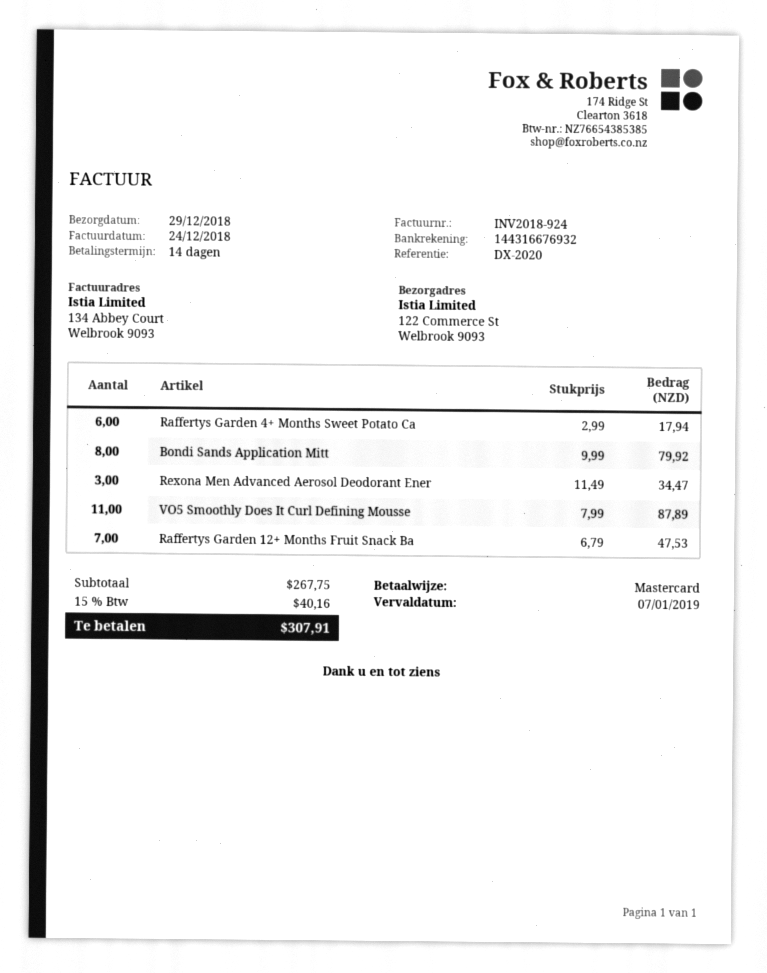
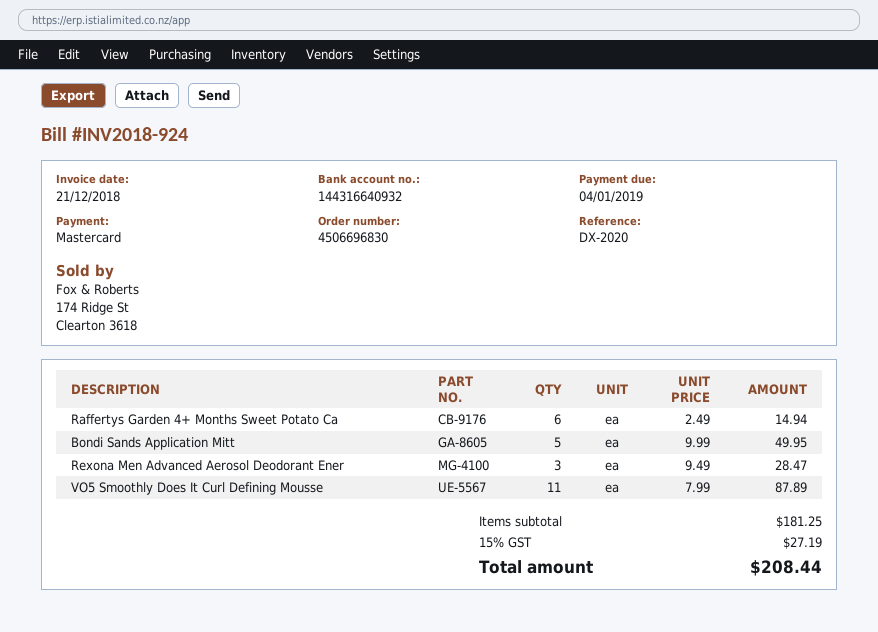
invoice date: 2018-12-24 -> 2018-12-21
due date: 2019-01-07 -> 2019-01-04
bank account: 144316676932 -> 144316640932
Raffertys Garden 4+ Months Sweet Potato Ca: 6 x 2.99 = 17.94 -> 6 x 2.49 = 14.94
Bondi Sands Application Mitt: 8 x 9.99 = 79.92 -> 5 x 9.99 = 49.95
Rexona Men Advanced Aerosol Deodorant Ener: 3 x 11.49 = 34.47 -> 3 x 9.49 = 28.47
Raffertys Garden 12+ Months Fruit Snack Ba: 7 x 6.79 = 47.53 -> none
subtotal: 267.75 -> 181.25
tax: 15% = 40.16 -> 15% = 27.19
total: 307.91 -> 208.44

